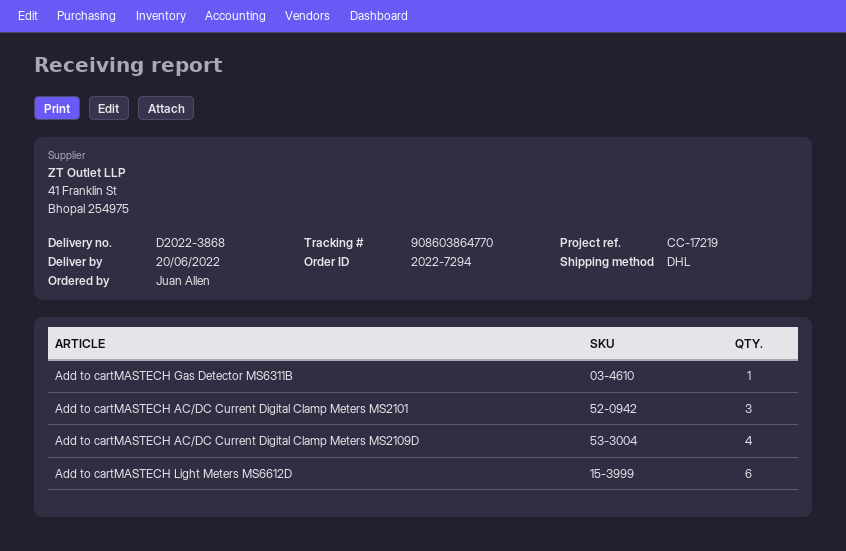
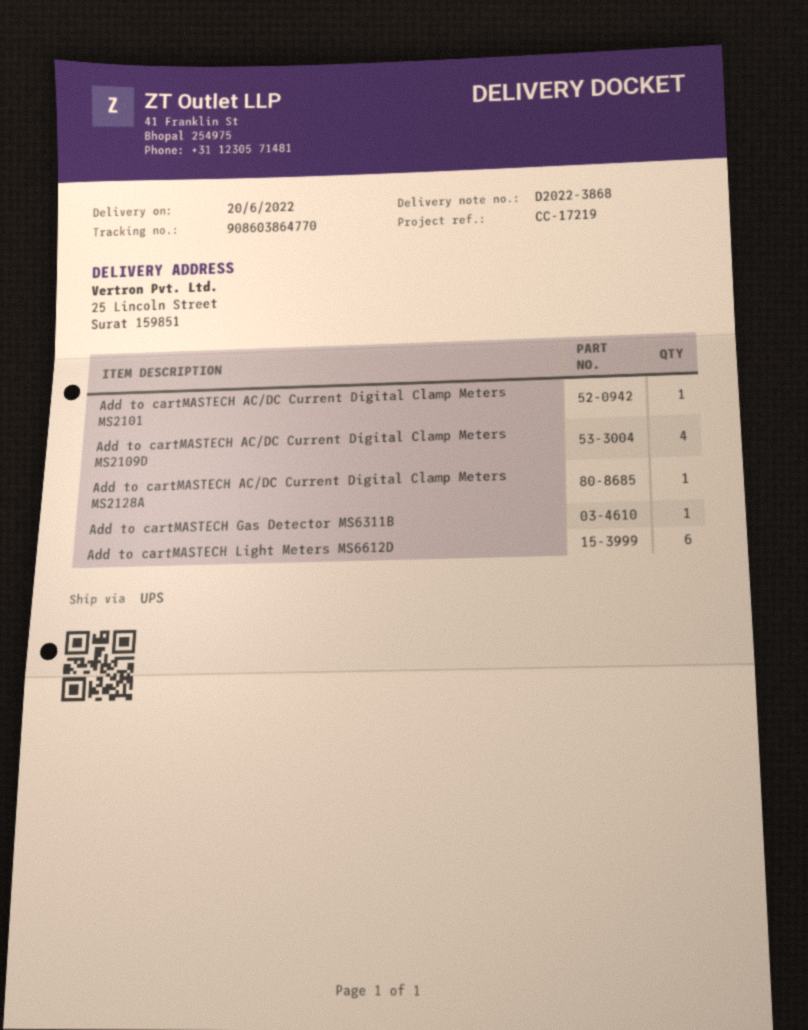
shipping method: DHL -> UPS
Add to cartMASTECH AC/DC Current Digital Clamp Meters MS2101: 3 -> 1
Add to cartMASTECH AC/DC Current Digital Clamp Meters MS2128A: none -> 1

